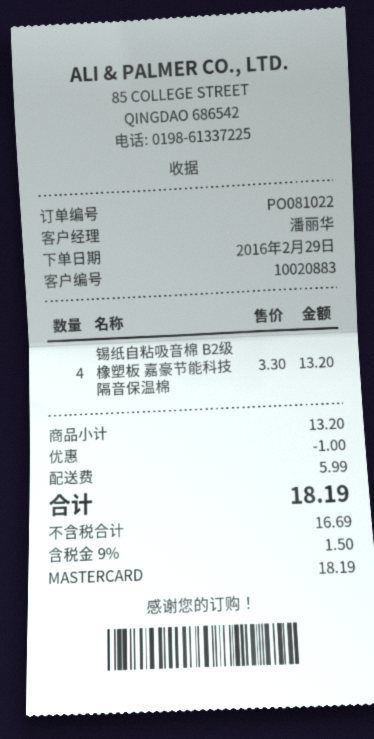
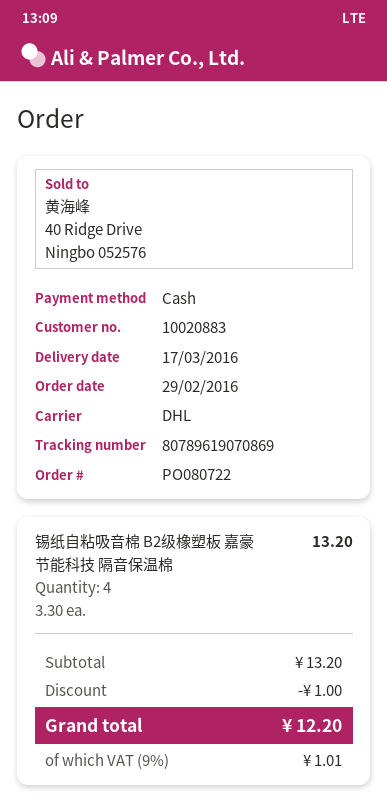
order number: PO081022 -> PO080722
payment method: Mastercard -> cash
shipping: 5.99 -> none
tax: 9% = 1.50 -> 9% = 1.01
total: 18.19 -> 12.20

